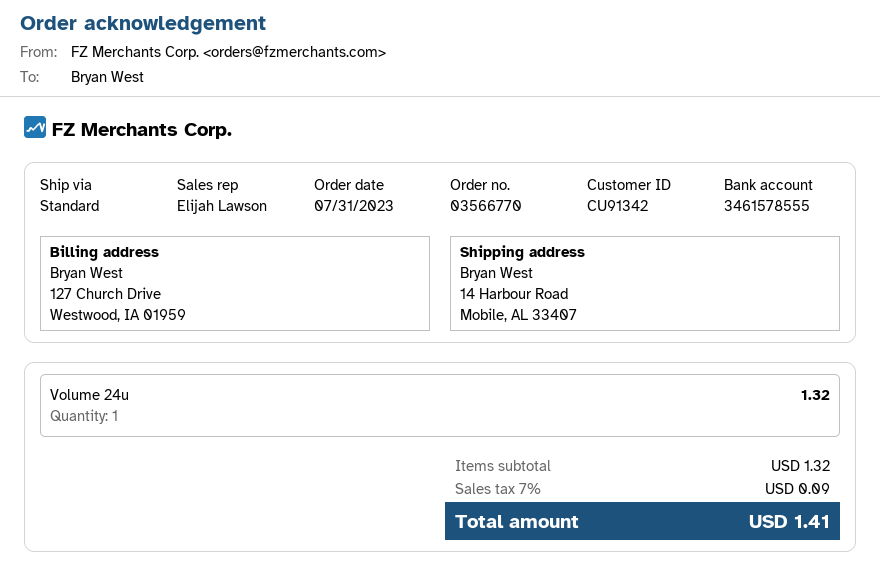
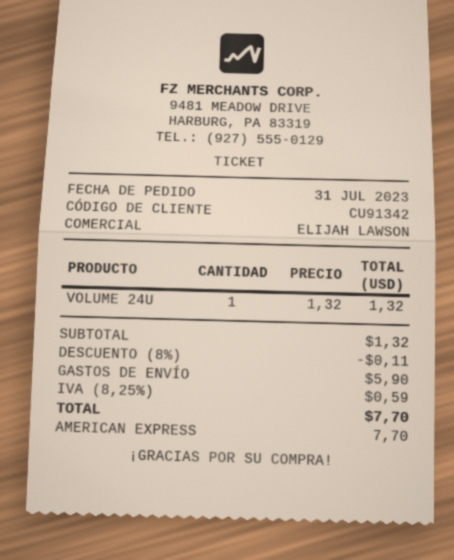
discount: none -> 8% = 0.11
shipping: none -> 5.90
tax: 7% = 0.09 -> 8.25% = 0.59
total: 1.41 -> 7.70

